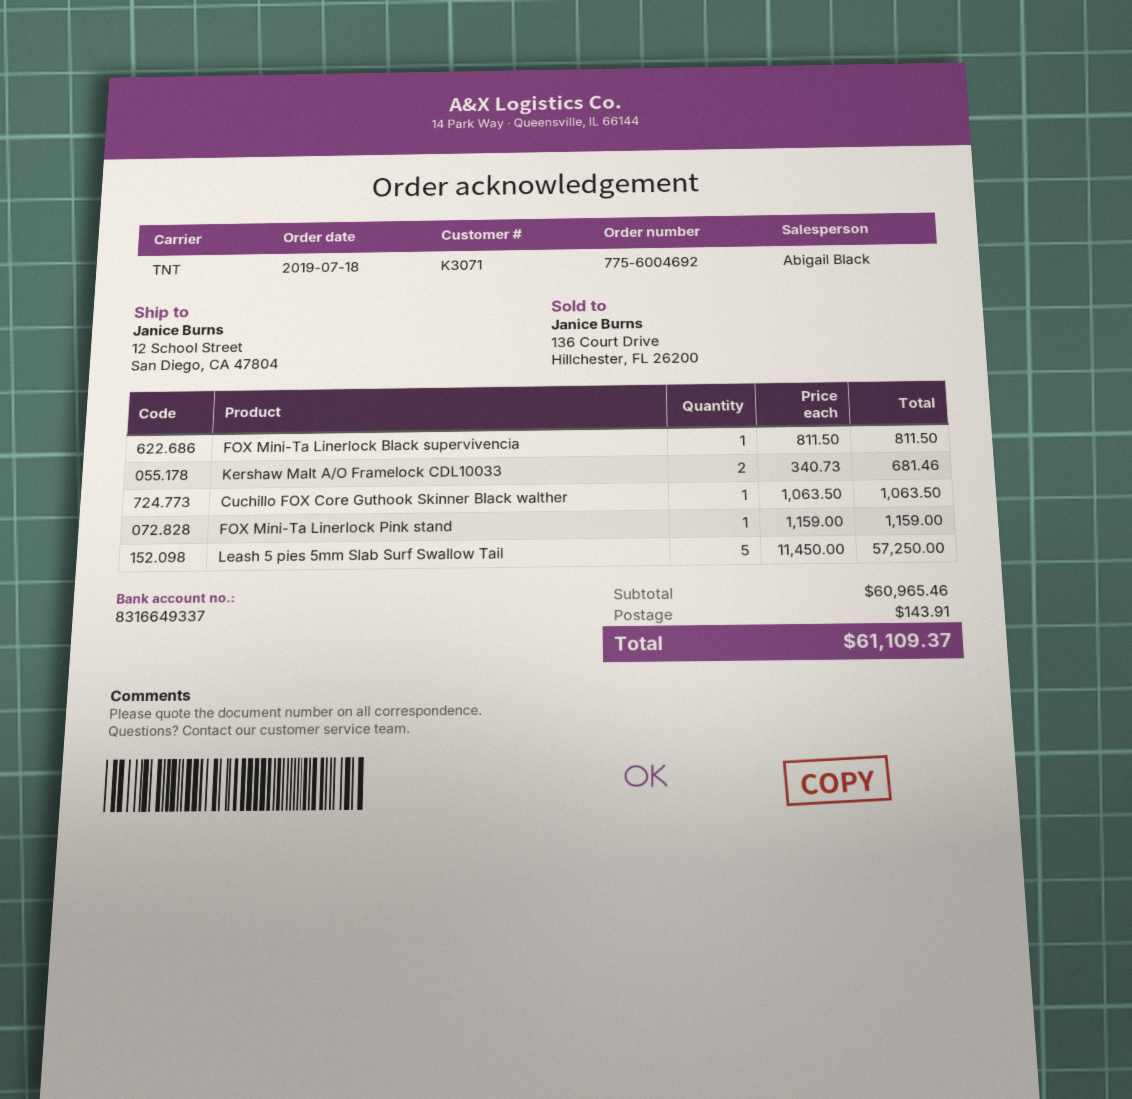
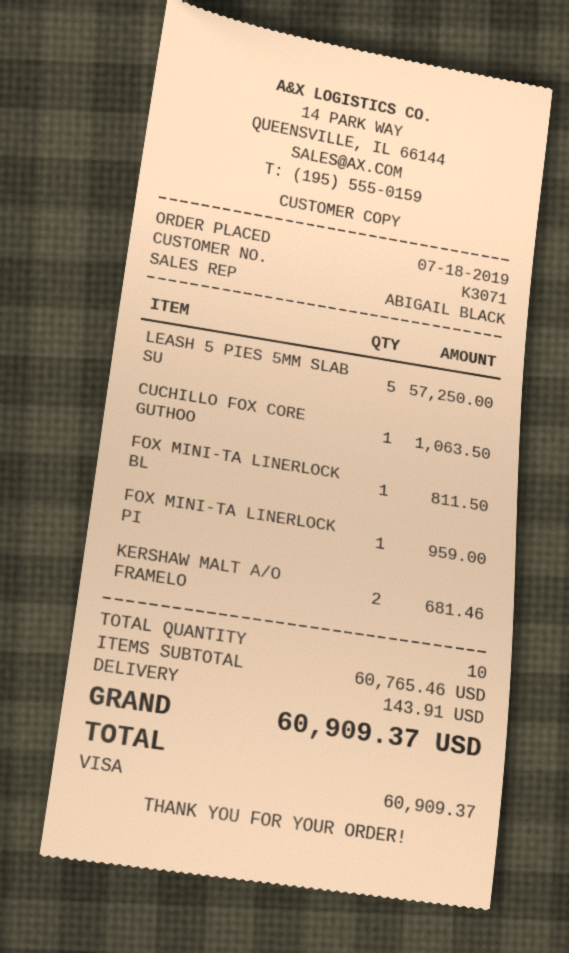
FOX Mini-Ta Linerlock Pink stand: 1 for 1159.00 -> 1 for 959.00
subtotal: 60965.46 -> 60765.46
total: 61109.37 -> 60909.37

